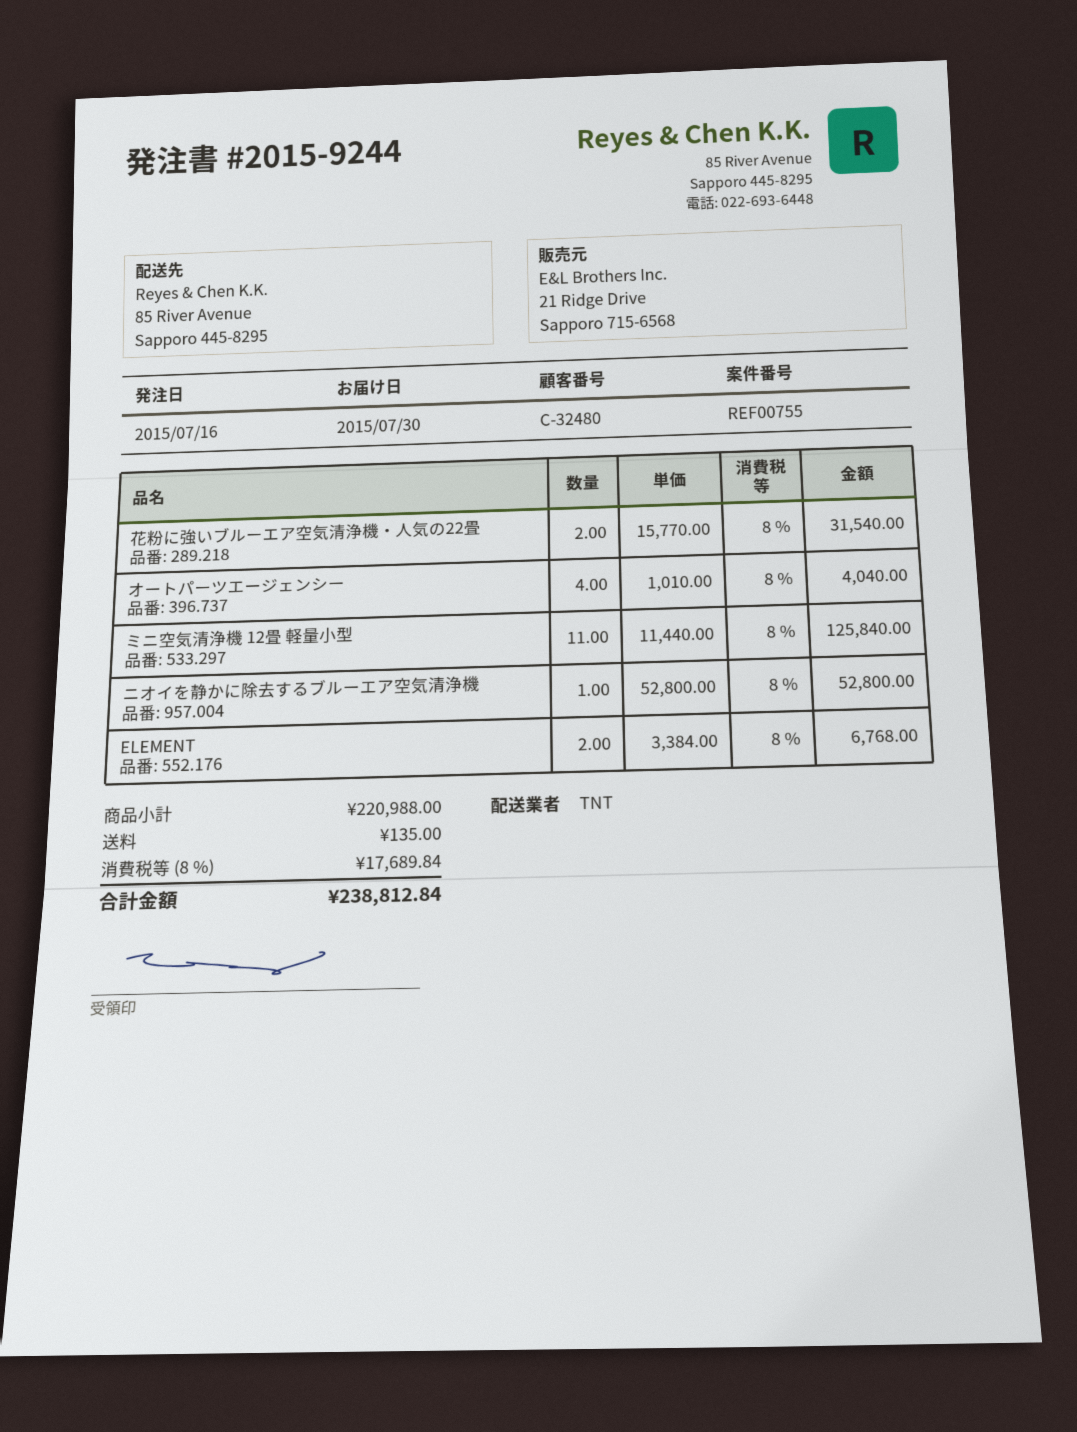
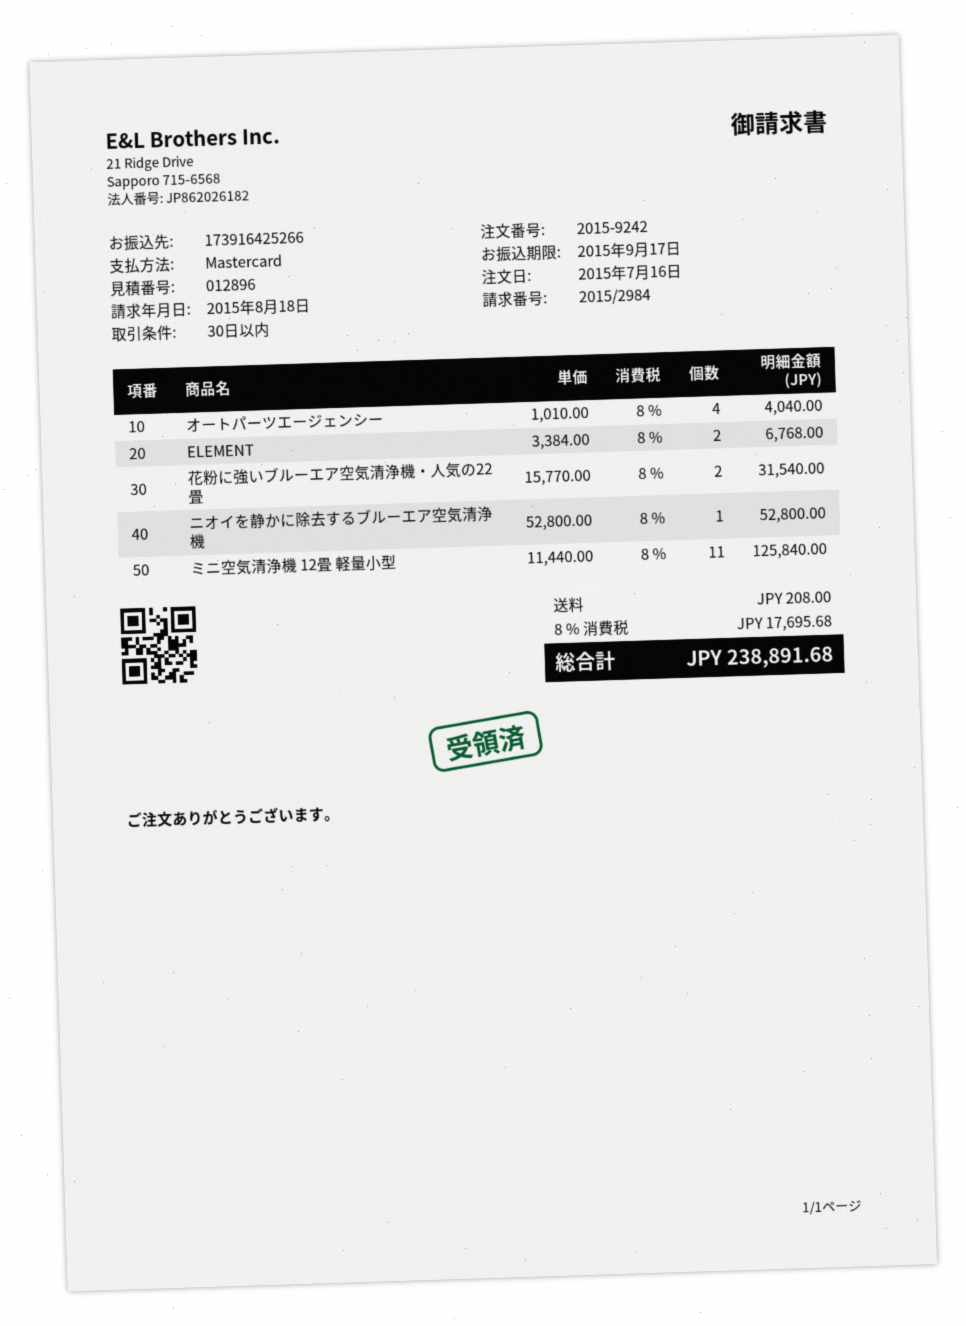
order number: 2015-9244 -> 2015-9242
shipping: 135.00 -> 208.00
tax: 8% = 17689.84 -> 8% = 17695.68
total: 238812.84 -> 238891.68

